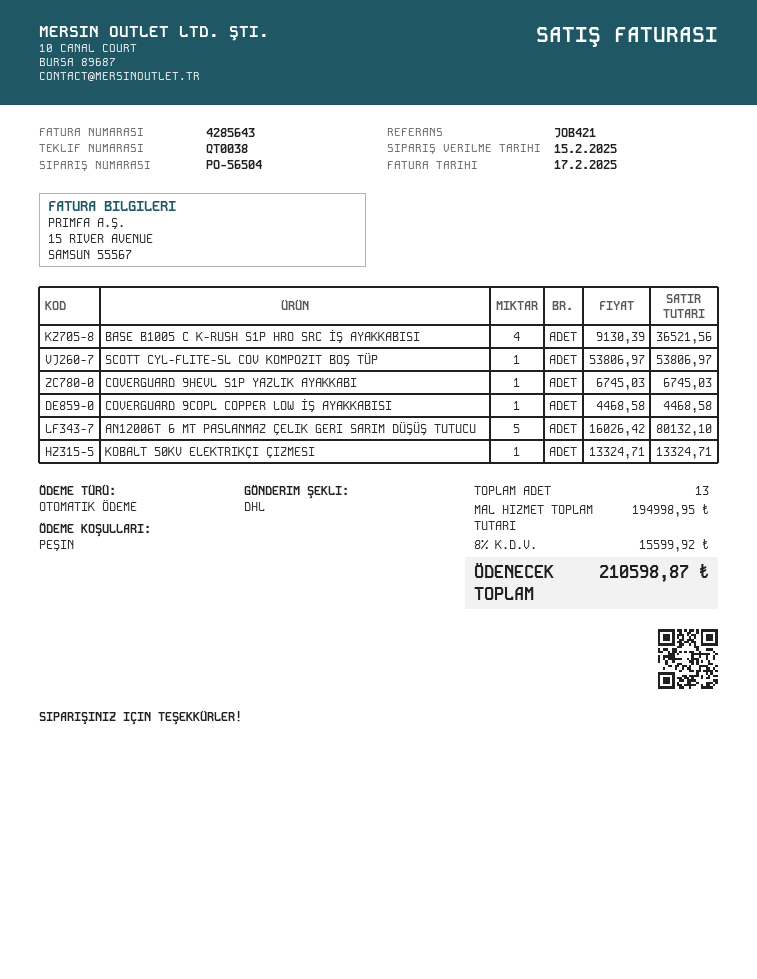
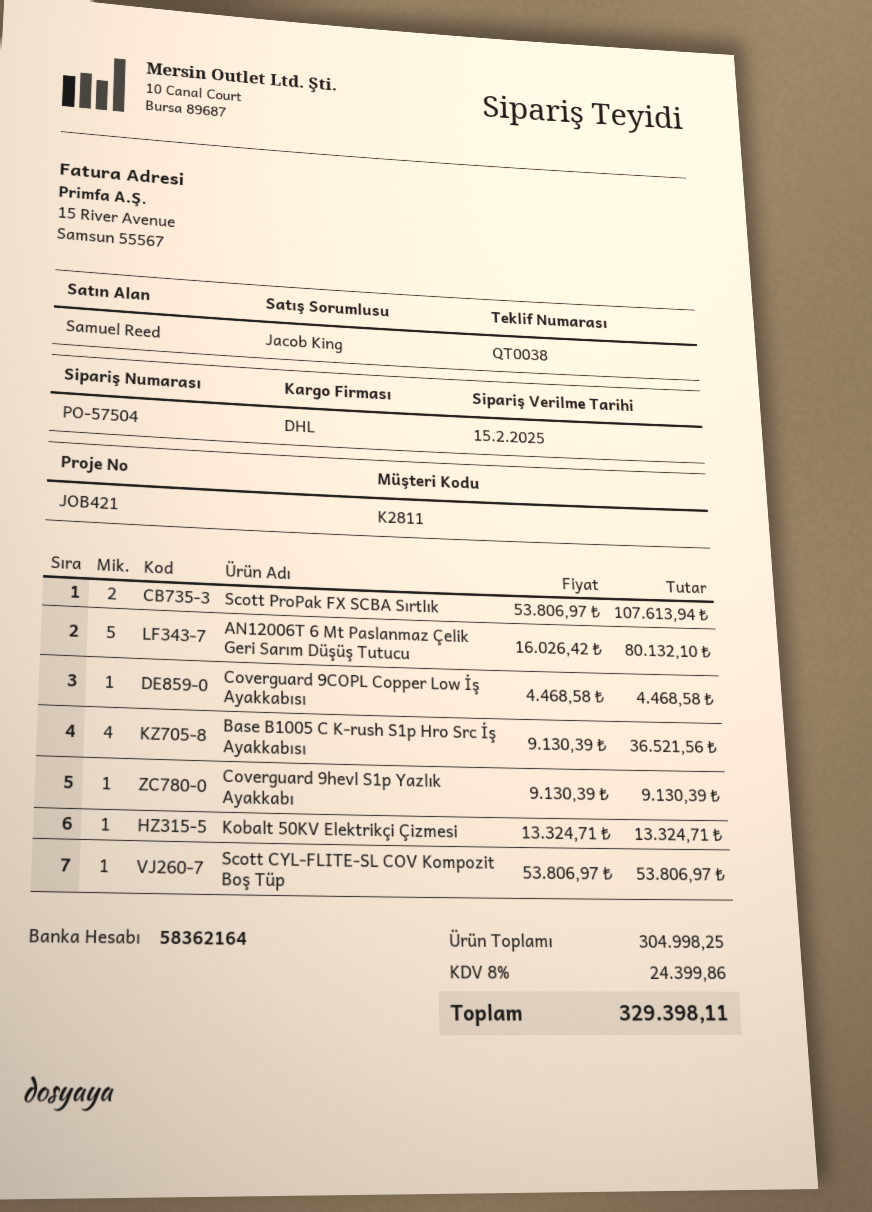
order number: PO-56504 -> PO-57504
COVERGUARD 9HEVL S1P YAZLIK AYAKKABI: 1 x 6745.03 = 6745.03 -> 1 x 9130.39 = 9130.39
Scott ProPak FX SCBA Sırtlık: none -> 2 x 53806.97 = 107613.94
subtotal: 194998.95 -> 304998.25
tax: 8% = 15599.92 -> 8% = 24399.86
total: 210598.87 -> 329398.11

